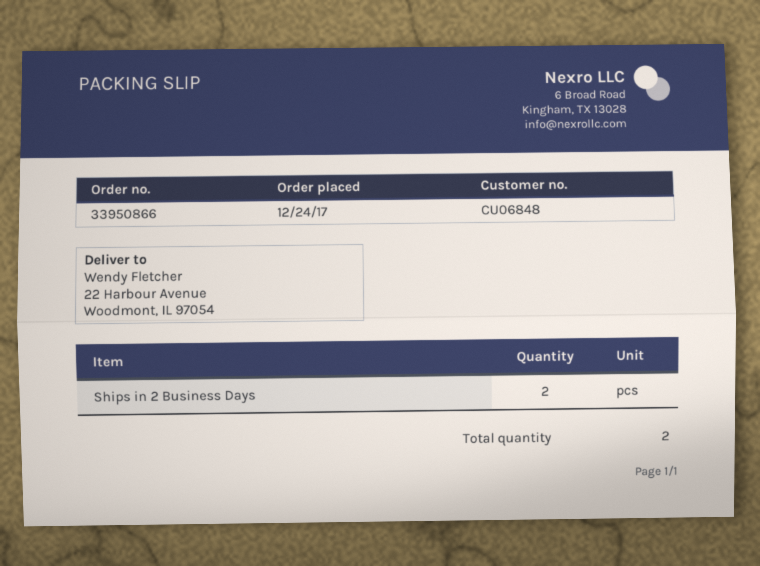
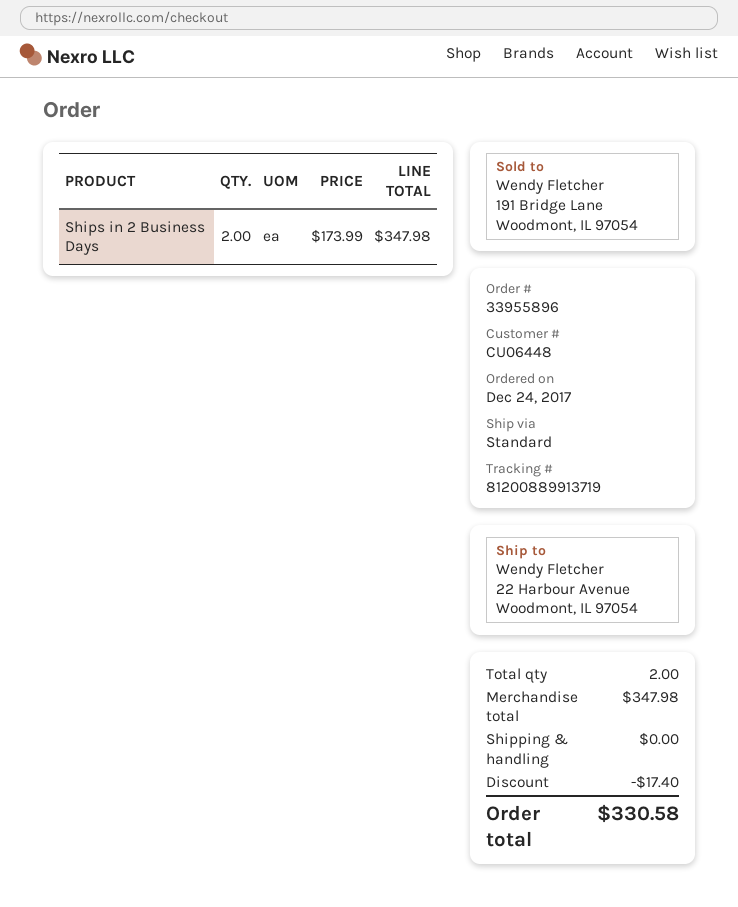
order number: 33950866 -> 33955896
customer number: CU06848 -> CU06448

